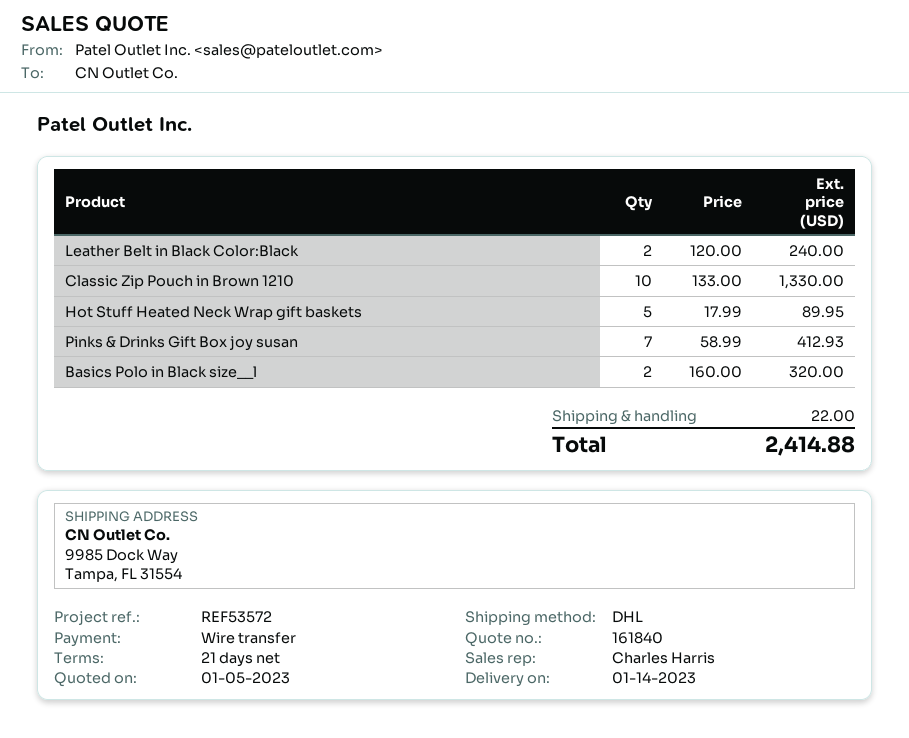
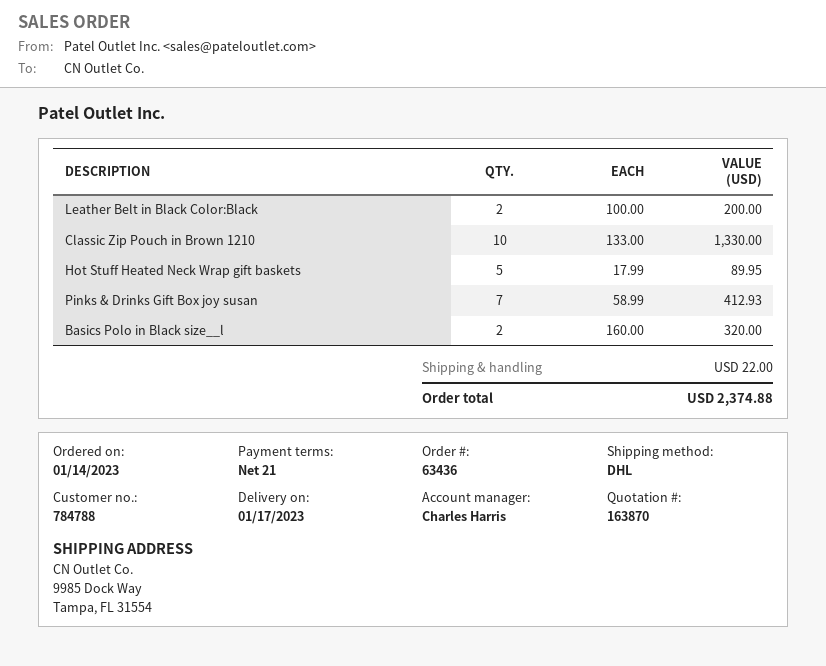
quote number: 161840 -> 163870
delivery date: 2023-01-14 -> 2023-01-17
Leather Belt in Black Color:Black: 2 x 120.00 = 240.00 -> 2 x 100.00 = 200.00
total: 2414.88 -> 2374.88

